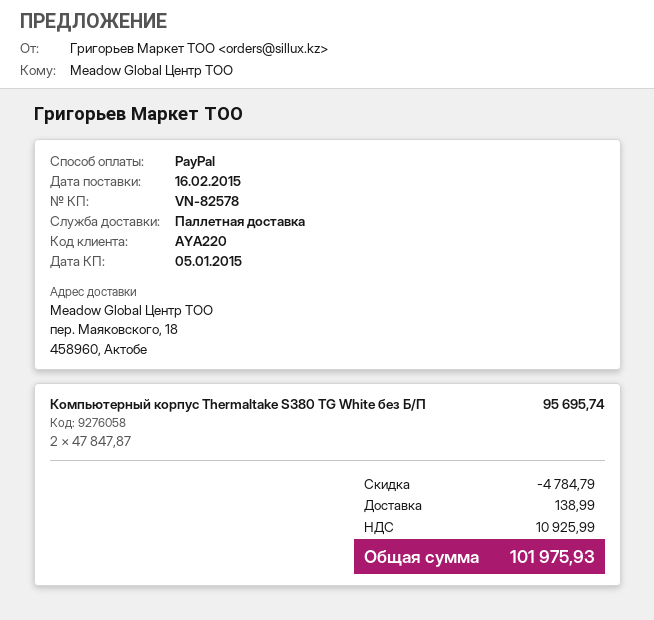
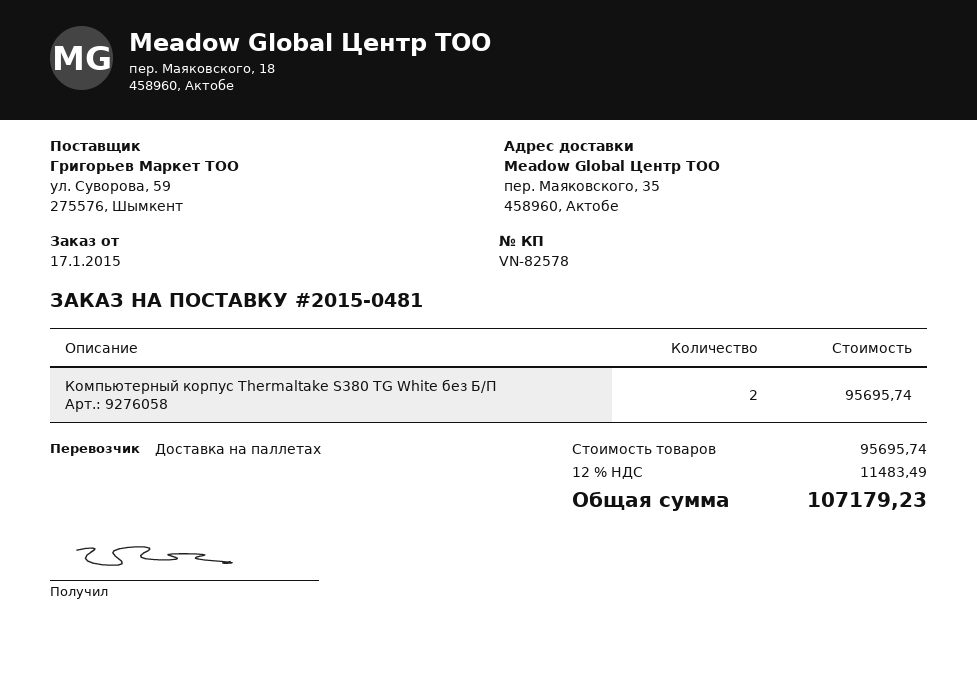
ship to: пер. Маяковского, 18, 458960, Актобе -> пер. Маяковского, 35, 458960, Актобе
discount: 4784.79 -> none
shipping: 138.99 -> none
tax: 10925.99 -> 11483.49
total: 101975.93 -> 107179.23

